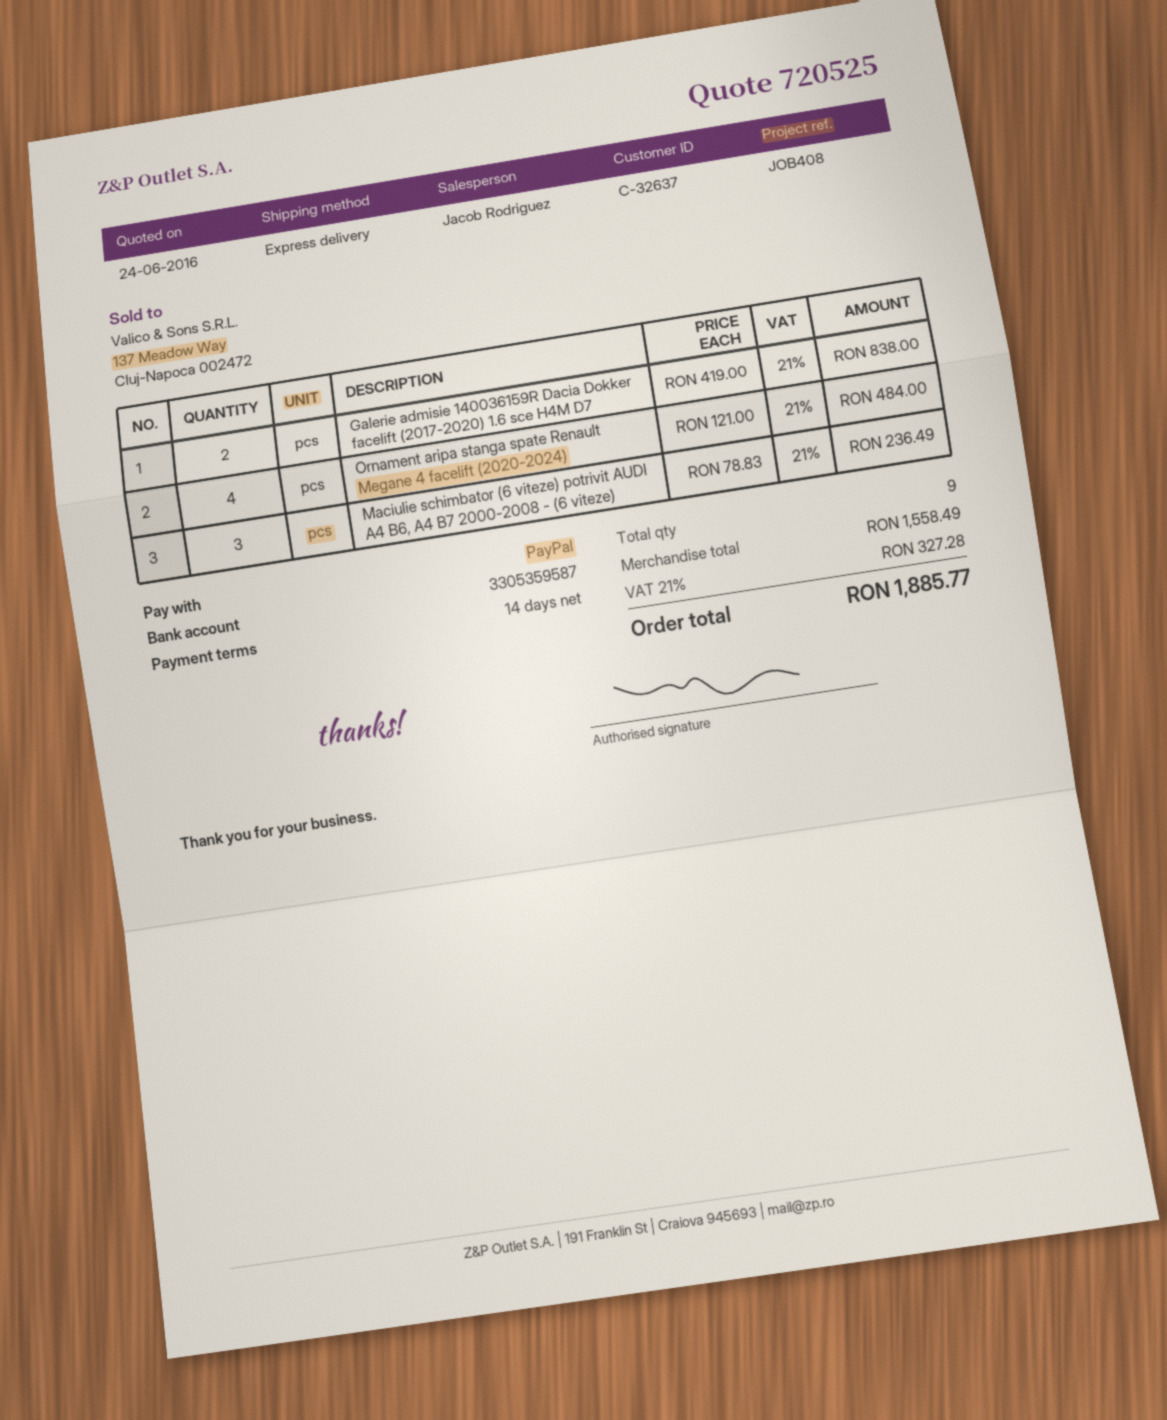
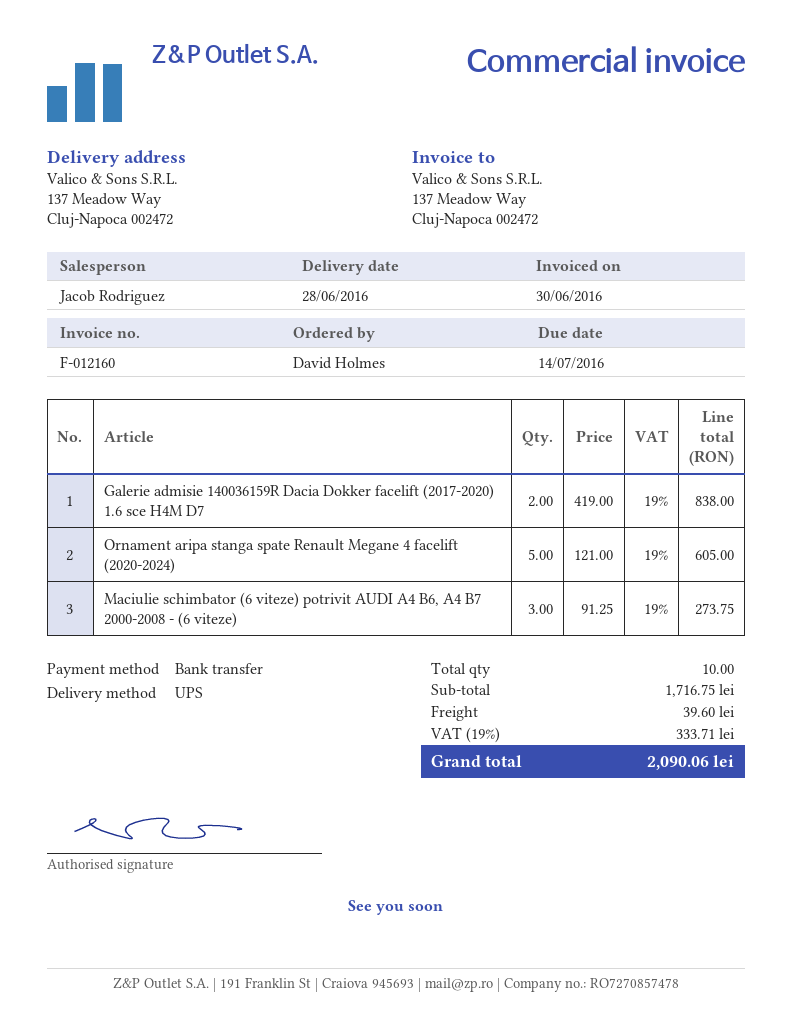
payment method: PayPal -> bank transfer
shipping method: express -> UPS
Ornament aripa stanga spate Renault Megane 4 facelift (2020-2024): 4 x 121.00 = 484.00 -> 5 x 121.00 = 605.00
Maciulie schimbator (6 viteze) potrivit AUDI A4 B6, A4 B7 2000-2008 - (6 viteze): 3 x 78.83 = 236.49 -> 3 x 91.25 = 273.75
total quantity: 9 -> 10
subtotal: 1558.49 -> 1716.75
shipping: none -> 39.60
tax: 21% = 327.28 -> 19% = 333.71
total: 1885.77 -> 2090.06

